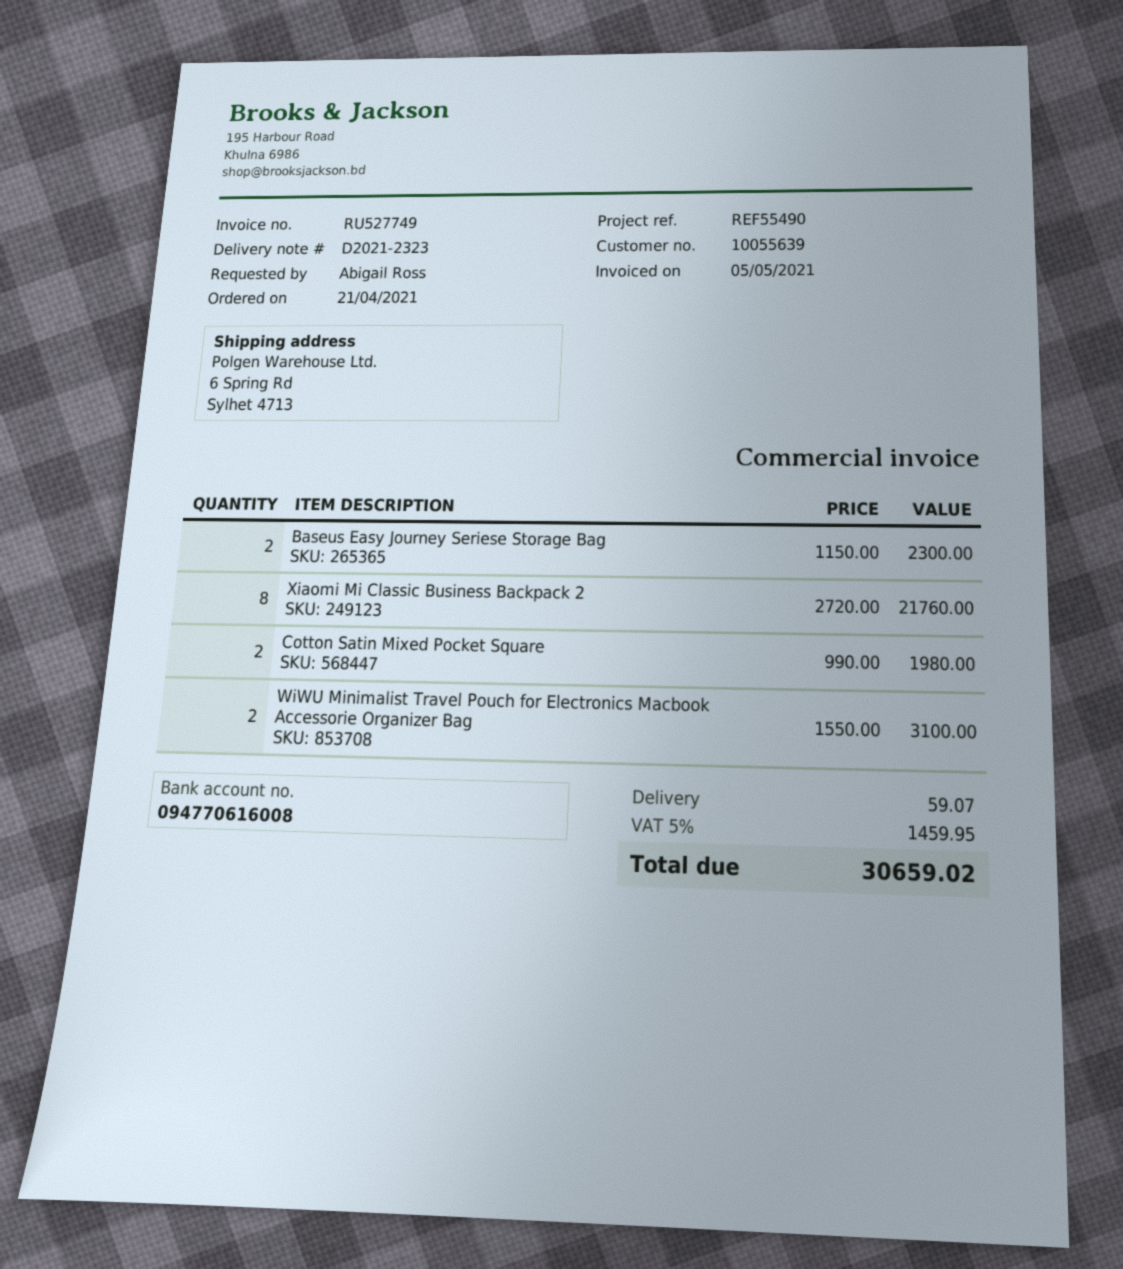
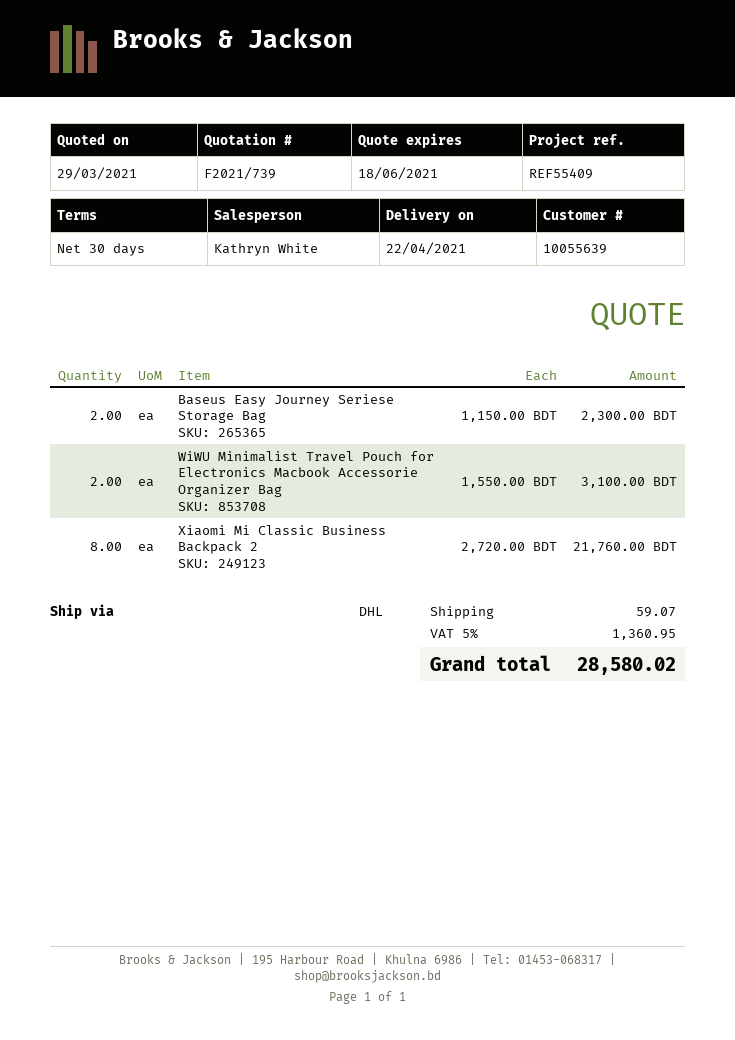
reference: REF55490 -> REF55409
Cotton Satin Mixed Pocket Square: 2 x 990.00 = 1980.00 -> none
tax: 5% = 1459.95 -> 5% = 1360.95
total: 30659.02 -> 28580.02

